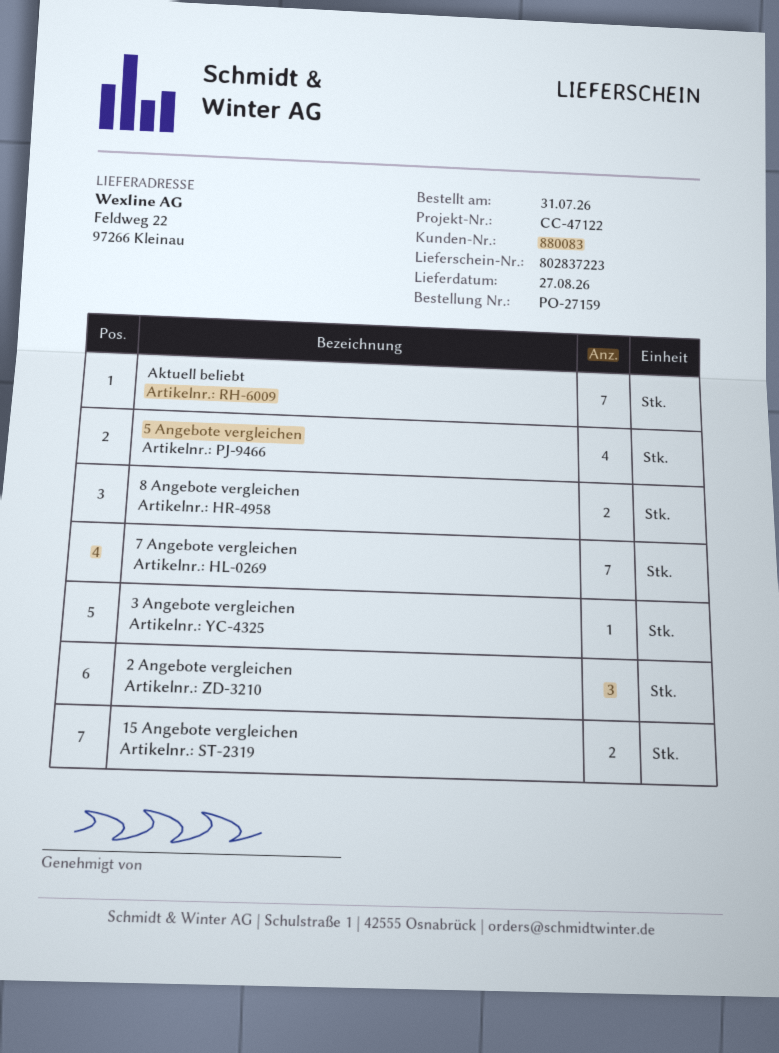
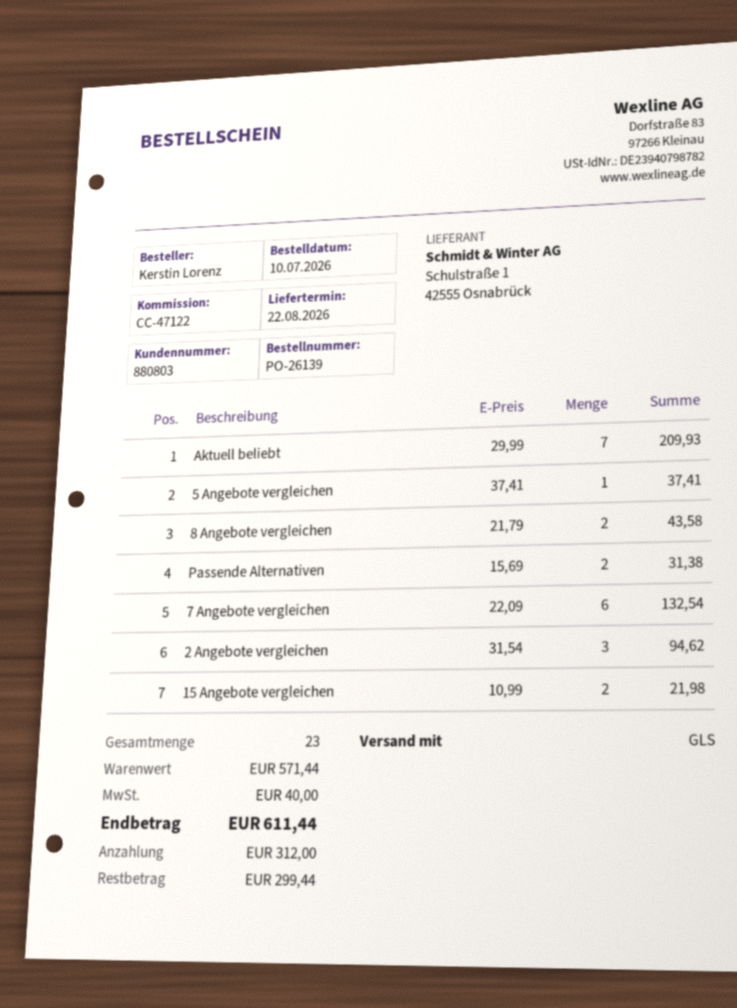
order number: PO-27159 -> PO-26139
order date: 2026-07-31 -> 2026-07-10
delivery date: 2026-08-27 -> 2026-08-22
customer number: 880083 -> 880803
5 Angebote vergleichen: 4 -> 1
7 Angebote vergleichen: 7 -> 6
3 Angebote vergleichen: 1 -> none
Passende Alternativen: none -> 2

